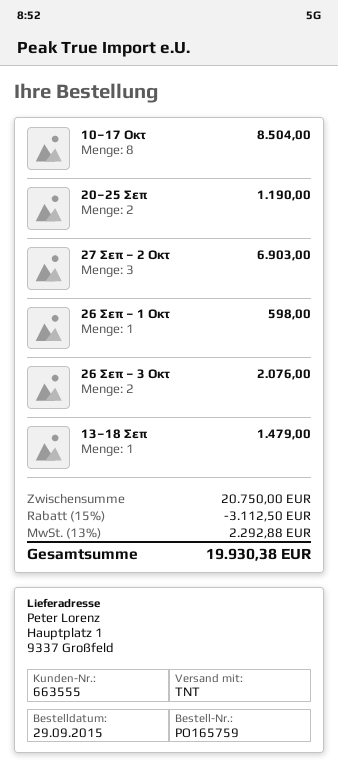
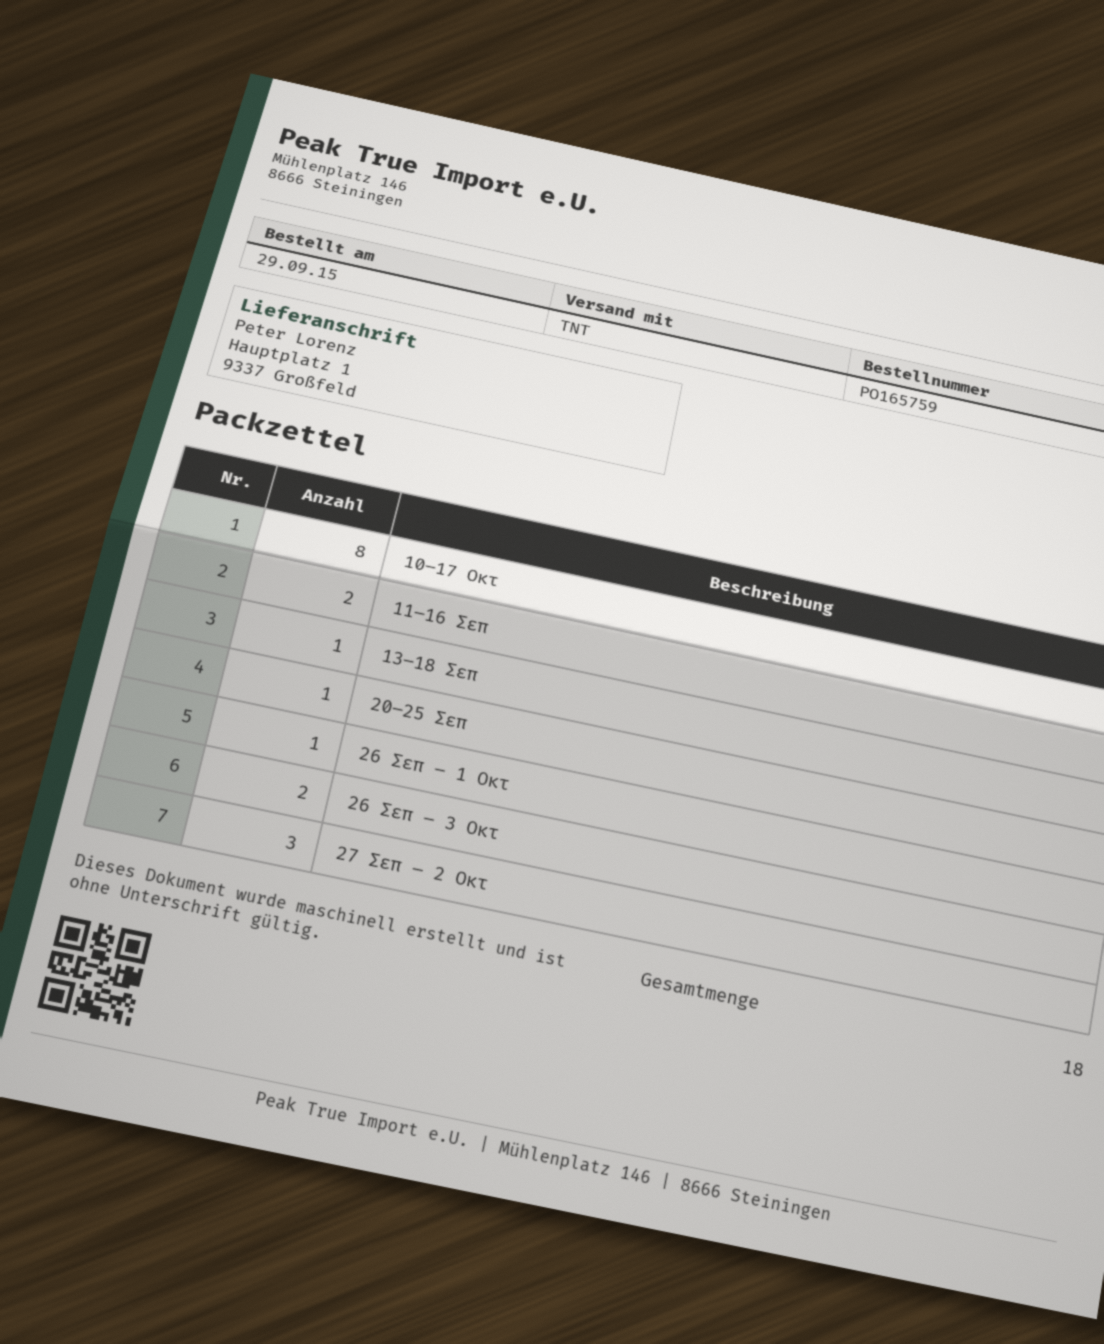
20–25 Σεπ: 2 -> 1
11–16 Σεπ: none -> 2

